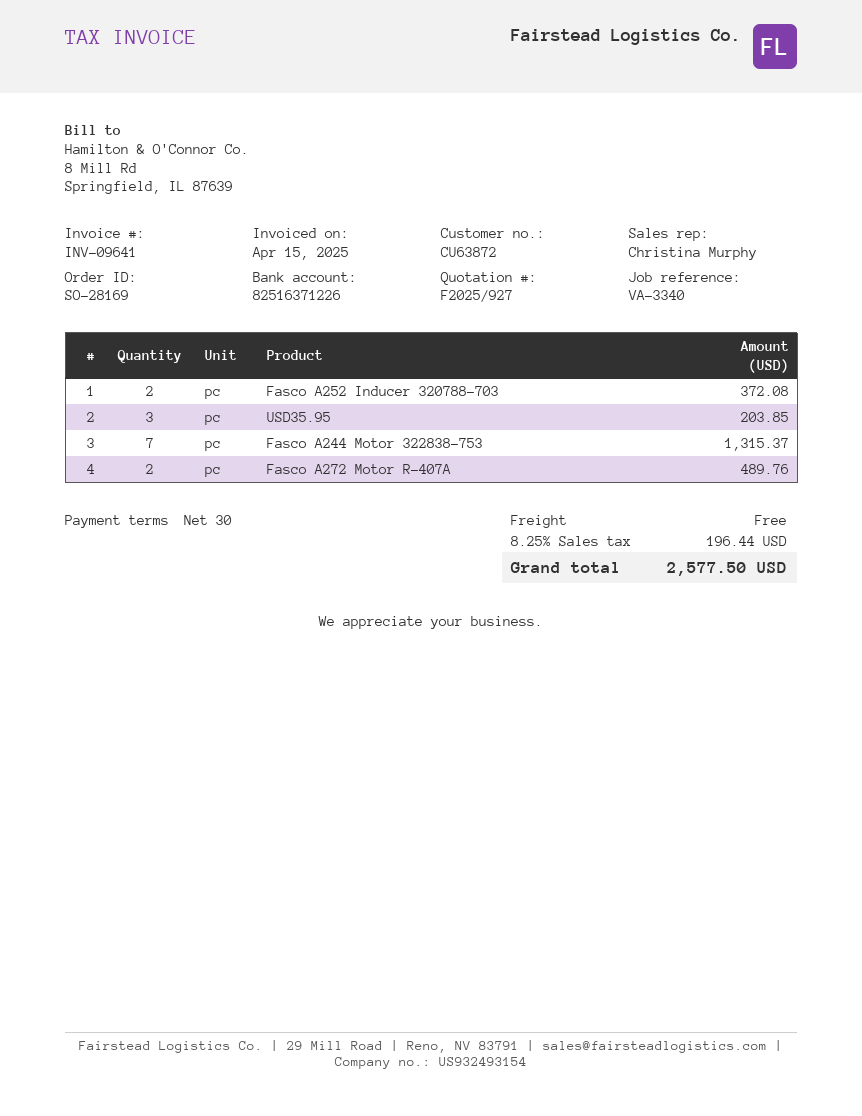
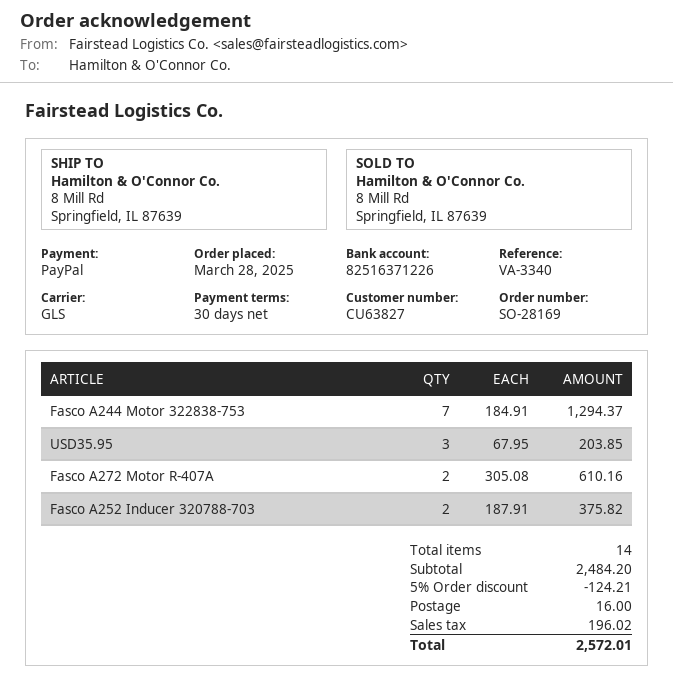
customer number: CU63872 -> CU63827
Fasco A252 Inducer 320788-703: 2 for 372.08 -> 2 for 375.82
Fasco A244 Motor 322838-753: 7 for 1315.37 -> 7 for 1294.37
Fasco A272 Motor R-407A: 2 for 489.76 -> 2 for 610.16
discount: none -> 5% = 124.21
shipping: 0.00 -> 16.00
tax: 196.44 -> 196.02
total: 2577.50 -> 2572.01

